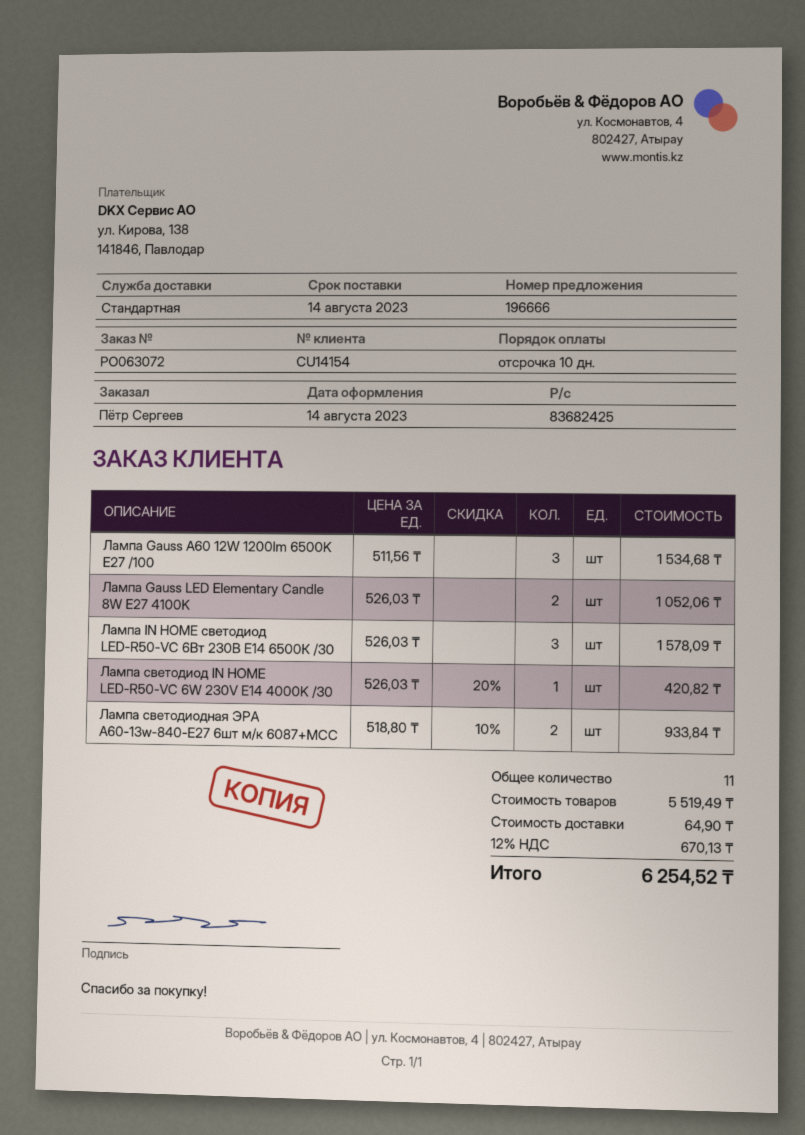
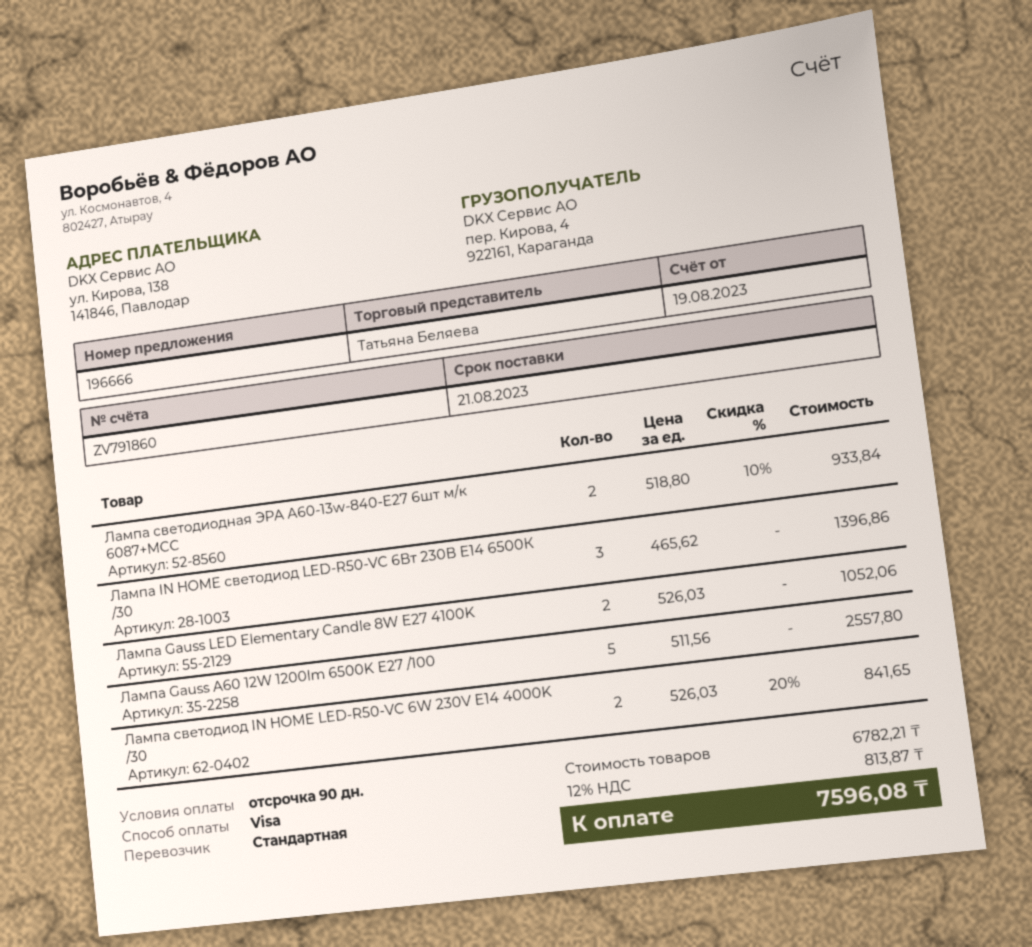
delivery date: 2023-08-14 -> 2023-08-21
payment terms: 10 days -> 90 days
Лампа Gauss A60 12W 1200lm 6500K E27 /100: 3 x 511.56 = 1534.68 -> 5 x 511.56 = 2557.80
Лампа IN HOME светодиод LED-R50-VC 6Вт 230В Е14 6500К /30: 3 x 526.03 = 1578.09 -> 3 x 465.62 = 1396.86
Лампа светодиод IN HOME LED-R50-VC 6W 230V E14 4000K /30: 1 x 526.03 - 20% = 420.82 -> 2 x 526.03 - 20% = 841.65
subtotal: 5519.49 -> 6782.21
shipping: 64.90 -> none
tax: 12% = 670.13 -> 12% = 813.87
total: 6254.52 -> 7596.08

